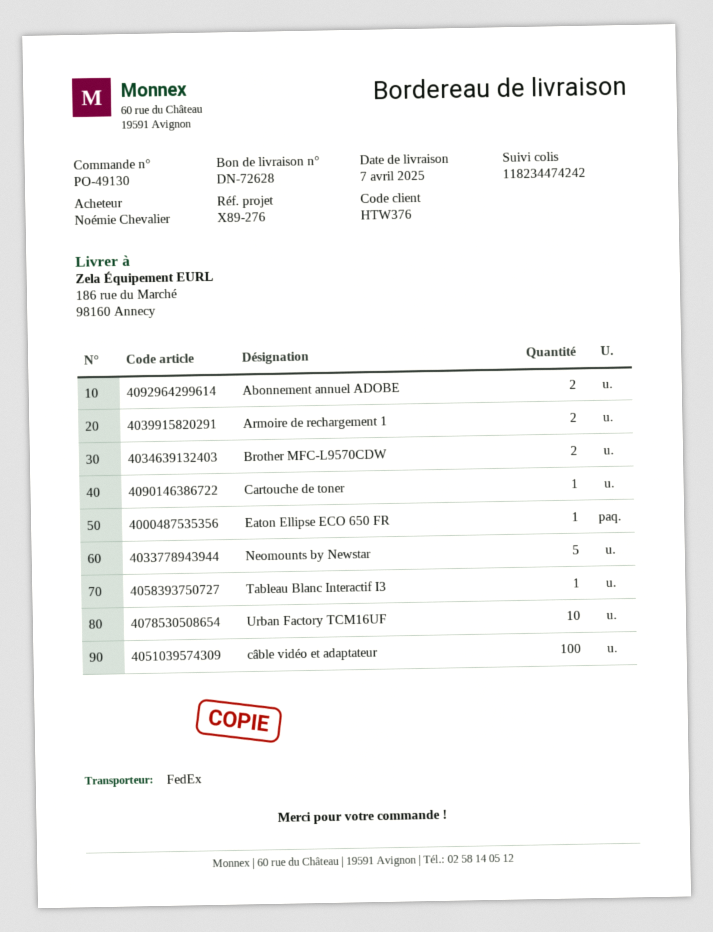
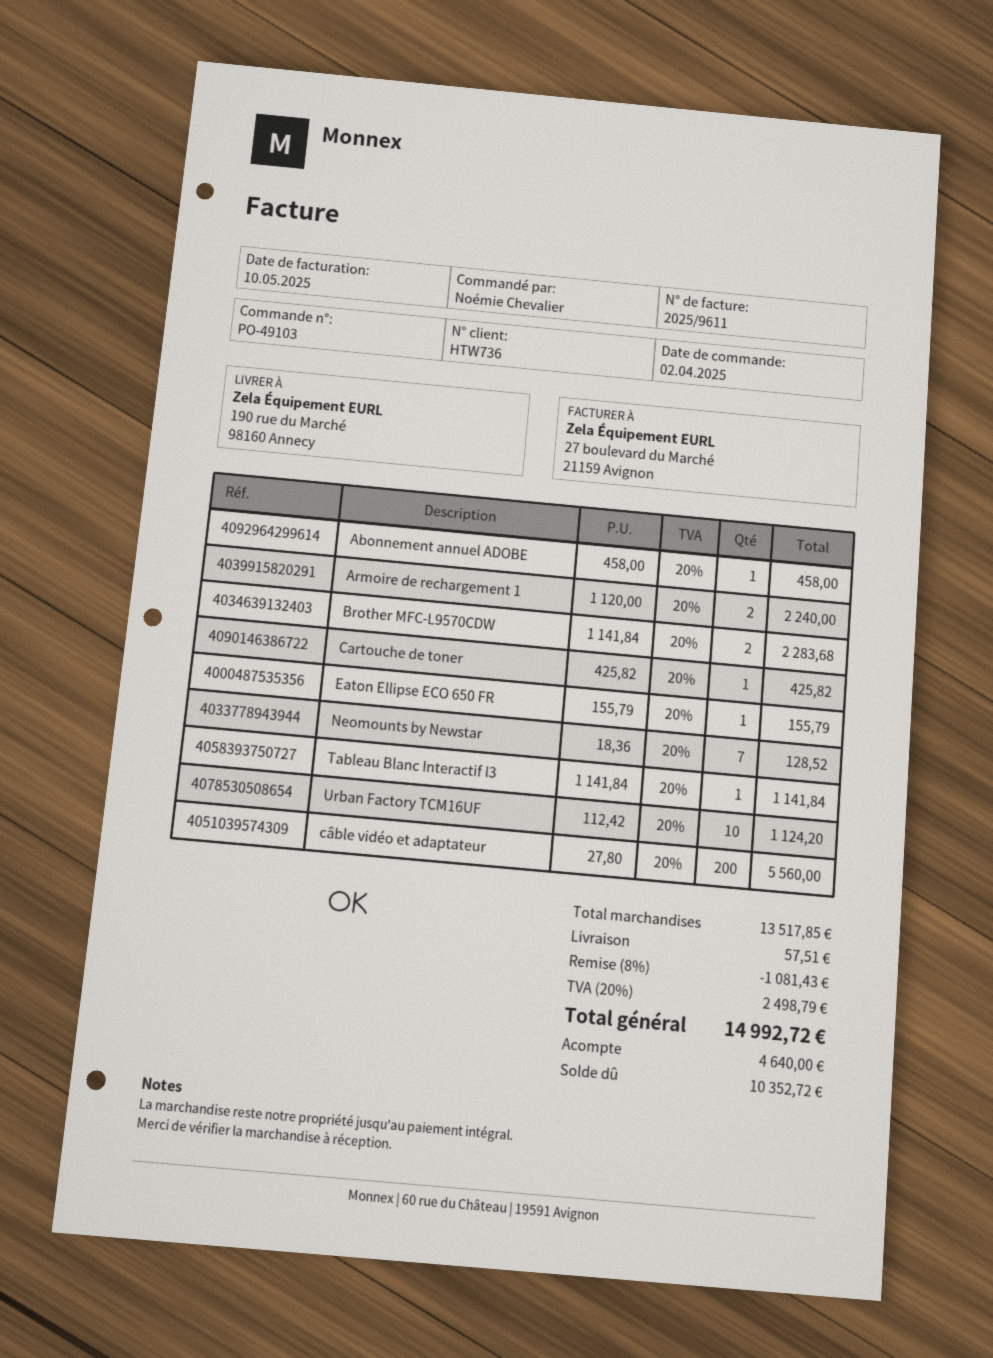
order number: PO-49130 -> PO-49103
customer number: HTW376 -> HTW736
ship to: 186 rue du Marché, 98160 Annecy -> 190 rue du Marché, 98160 Annecy
Abonnement annuel ADOBE: 2 -> 1
Neomounts by Newstar: 5 -> 7
câble vidéo et adaptateur: 100 -> 200

